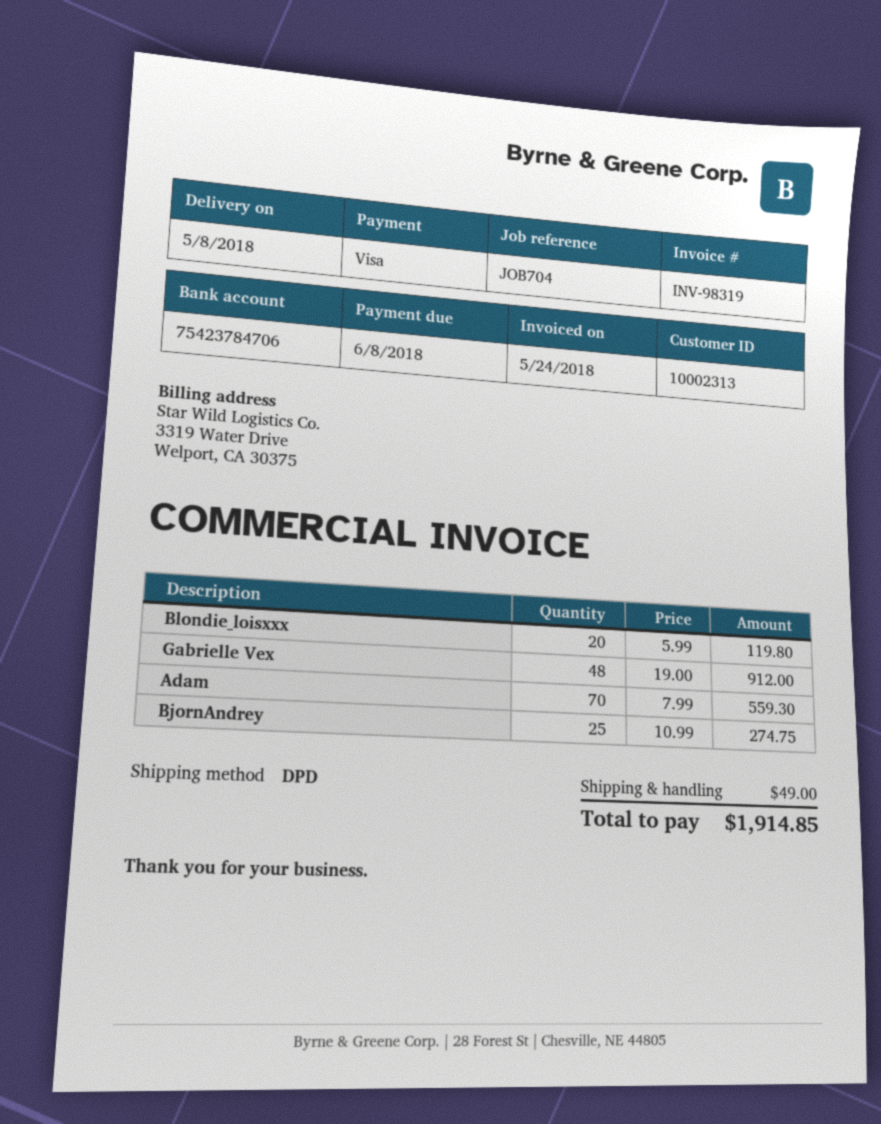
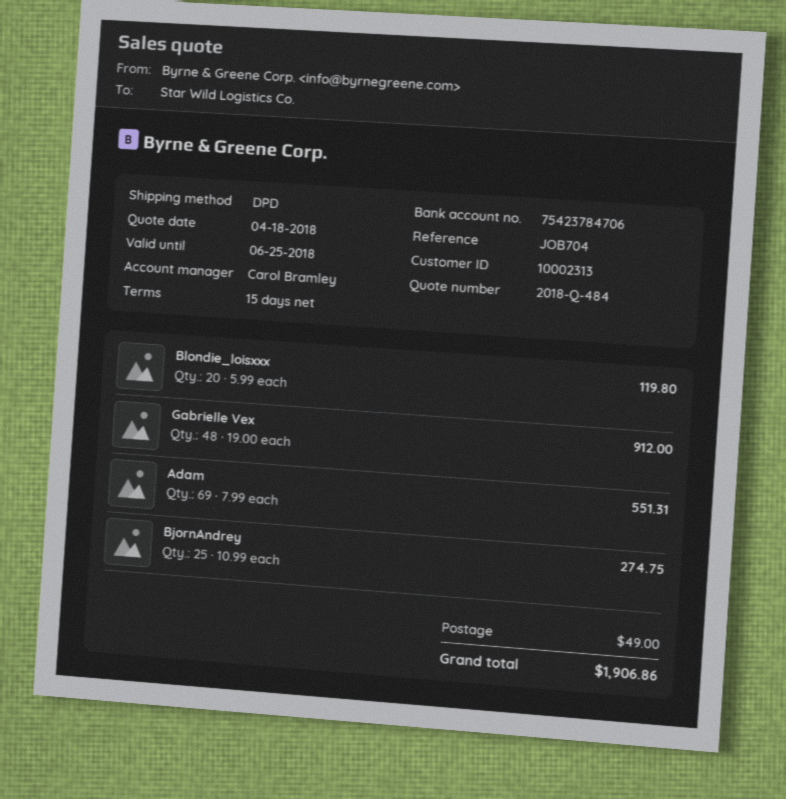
Adam: 70 x 7.99 = 559.30 -> 69 x 7.99 = 551.31
total: 1914.85 -> 1906.86

